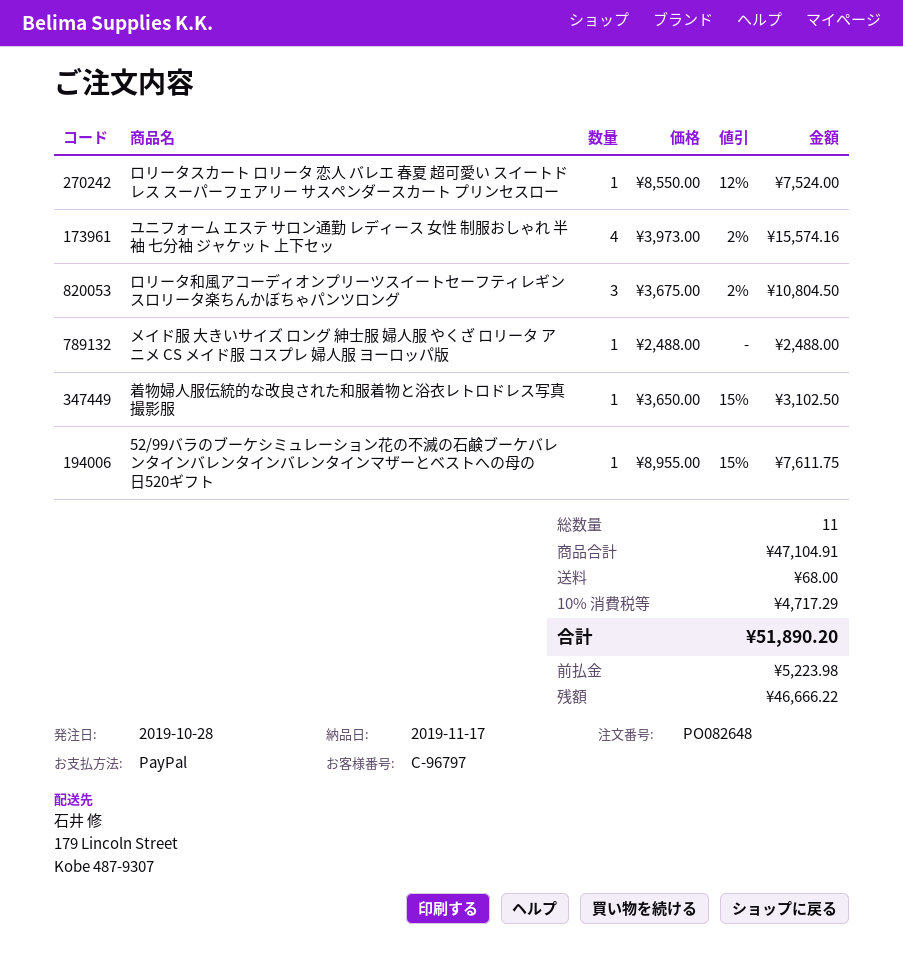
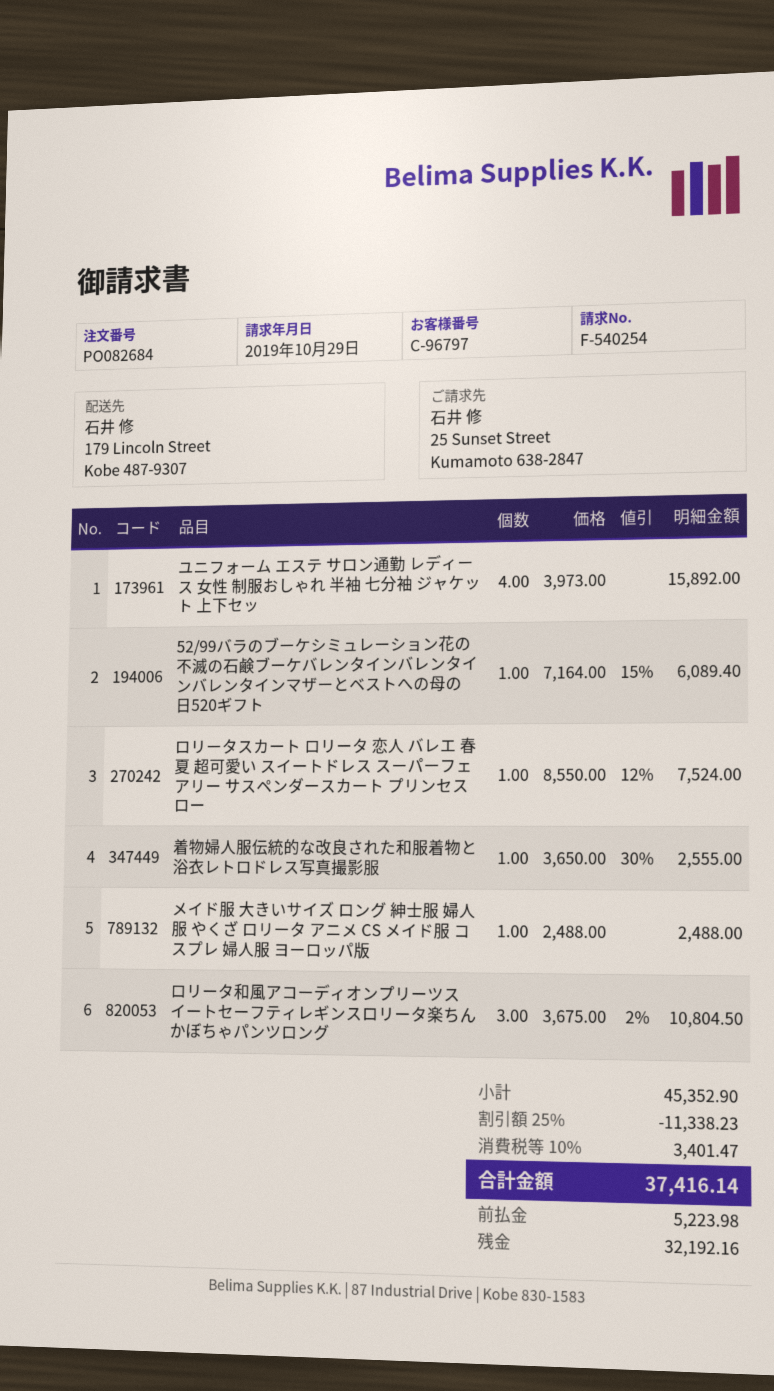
order number: PO082648 -> PO082684
ユニフォーム エステ サロン通勤 レディース 女性 制服おしゃれ 半袖 七分袖 ジャケット 上下セッ: 4 x 3973.00 - 2% = 15574.16 -> 4 x 3973.00 = 15892.00
着物婦人服伝統的な改良された和服着物と浴衣レトロドレス写真撮影服: 1 x 3650.00 - 15% = 3102.50 -> 1 x 3650.00 - 30% = 2555.00
52/99バラのブーケシミュレーション花の不滅の石鹸ブーケバレンタインバレンタインバレンタインマザーとベストへの母の日520ギフト: 1 x 8955.00 - 15% = 7611.75 -> 1 x 7164.00 - 15% = 6089.40
subtotal: 47104.91 -> 45352.90
discount: none -> 25% = 11338.23
shipping: 68.00 -> none
tax: 10% = 4717.29 -> 10% = 3401.47
total: 51890.20 -> 37416.14
balance: 46666.22 -> 32192.16

